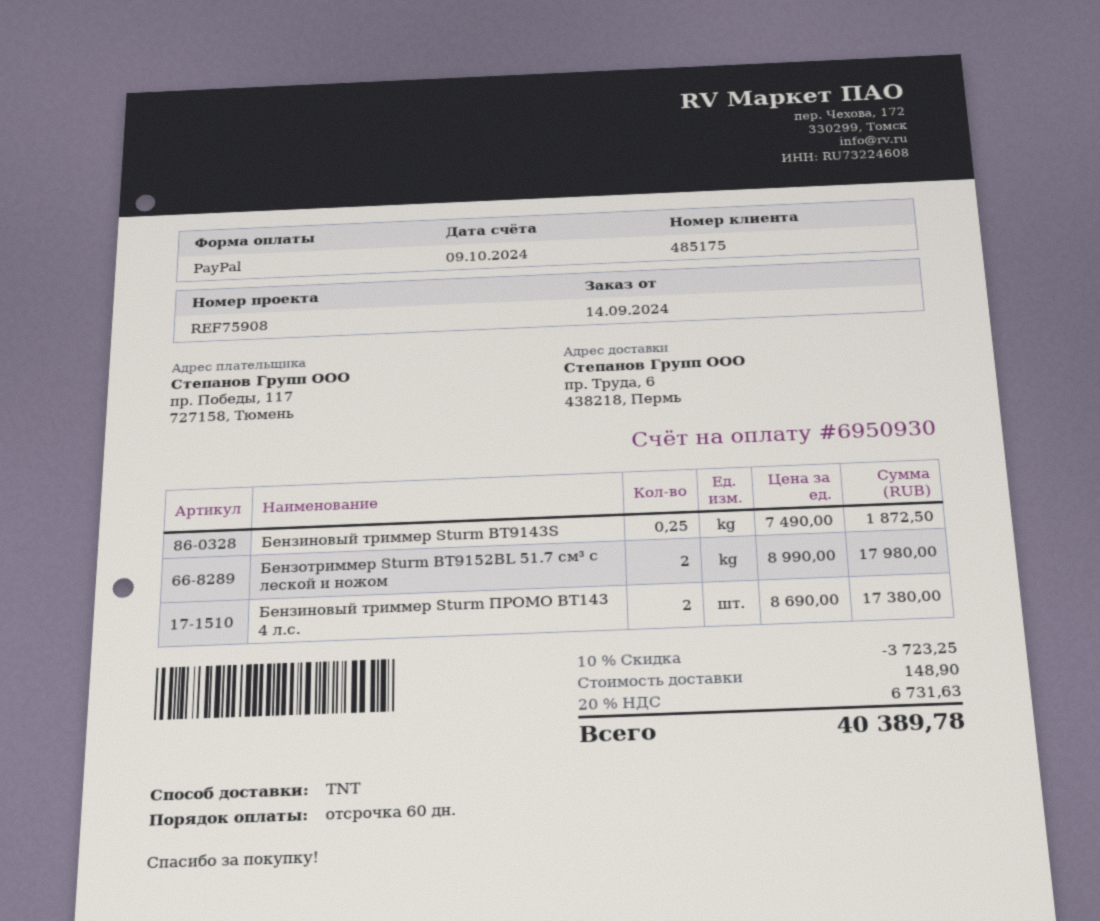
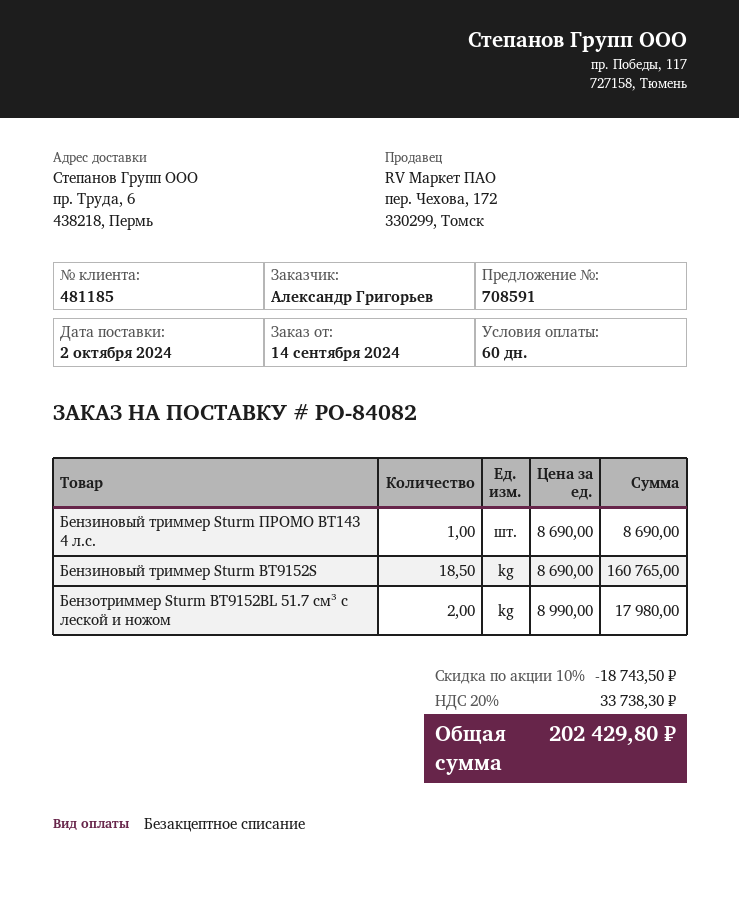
customer number: 485175 -> 481185
payment method: PayPal -> direct debit
Бензиновый триммер Sturm BT9143S: 0.25 x 7490.00 = 1872.50 -> none
Бензиновый триммер Sturm ПРОМО BT143 4 л.с.: 2 x 8690.00 = 17380.00 -> 1 x 8690.00 = 8690.00
Бензиновый триммер Sturm BT9152S: none -> 18.5 x 8690.00 = 160765.00
discount: 10% = 3723.25 -> 10% = 18743.50
shipping: 148.90 -> none
tax: 20% = 6731.63 -> 20% = 33738.30
total: 40389.78 -> 202429.80

